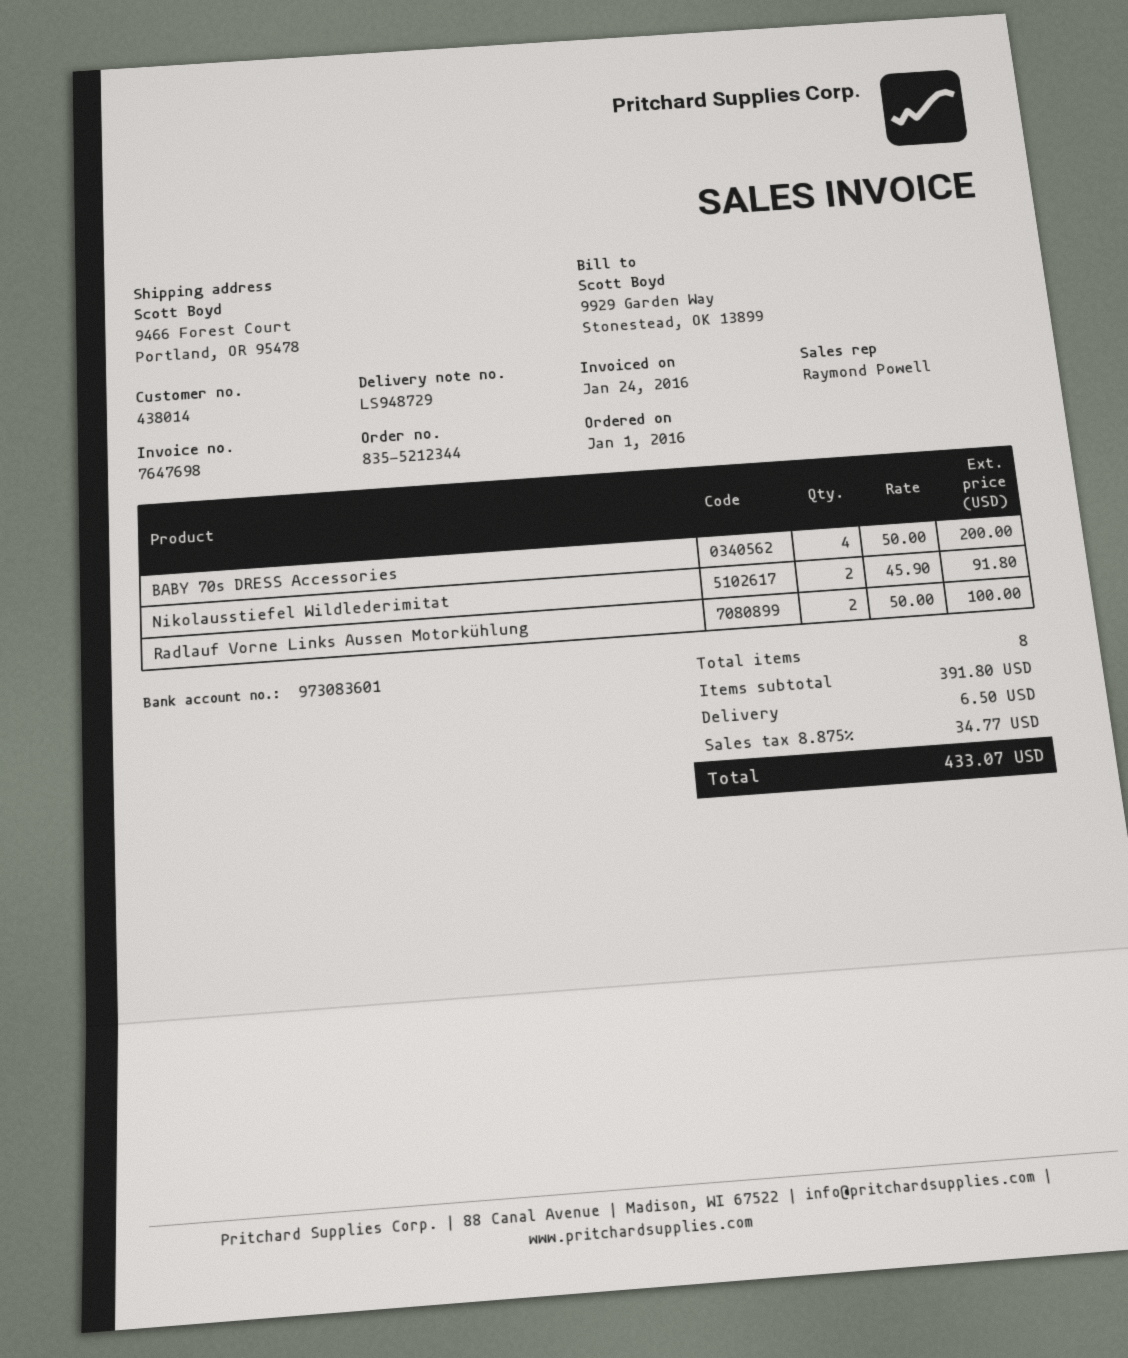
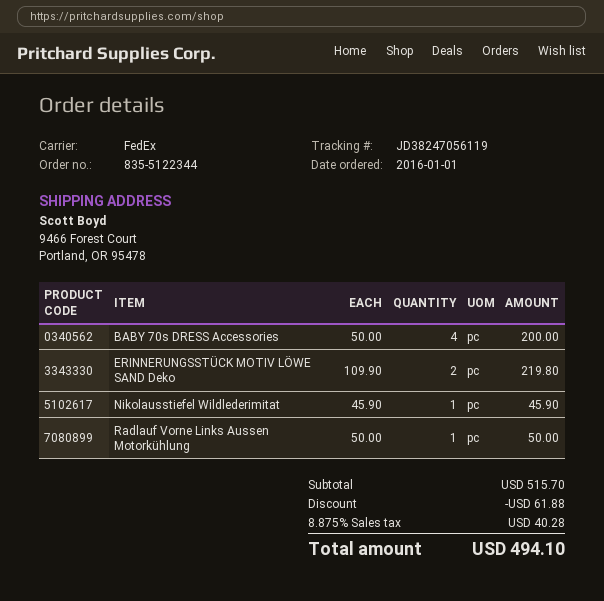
order number: 835-5212344 -> 835-5122344
Nikolausstiefel Wildlederimitat: 2 x 45.90 = 91.80 -> 1 x 45.90 = 45.90
Radlauf Vorne Links Aussen Motorkühlung: 2 x 50.00 = 100.00 -> 1 x 50.00 = 50.00
ERINNERUNGSSTÜCK MOTIV LÖWE SAND Deko: none -> 2 x 109.90 = 219.80
subtotal: 391.80 -> 515.70
discount: none -> 61.88
shipping: 6.50 -> none
tax: 8.875% = 34.77 -> 8.875% = 40.28
total: 433.07 -> 494.10

